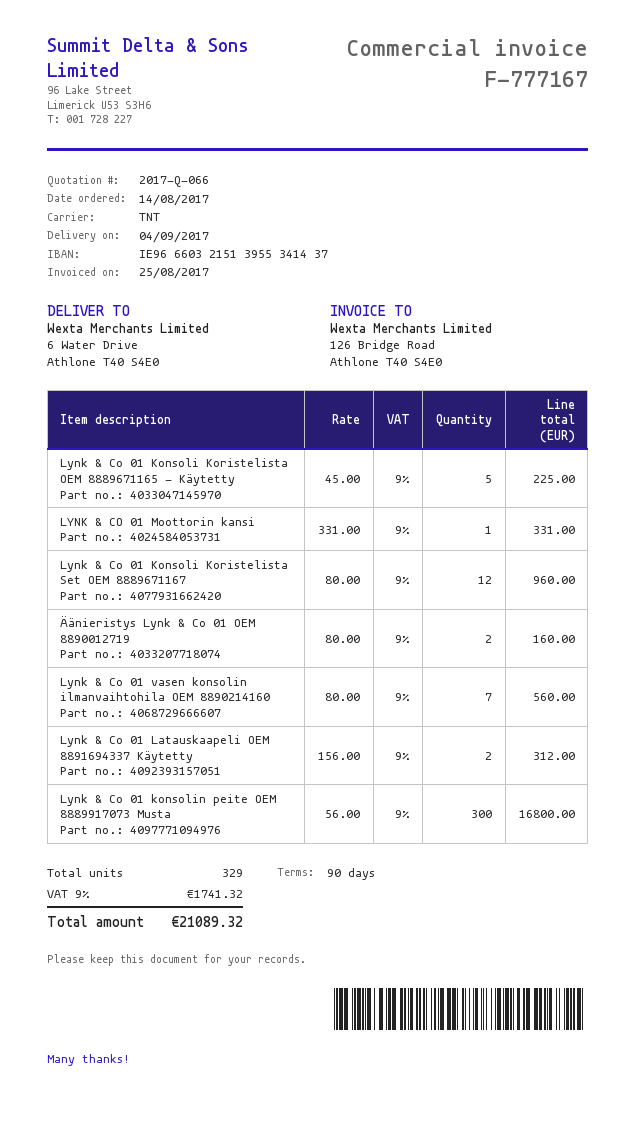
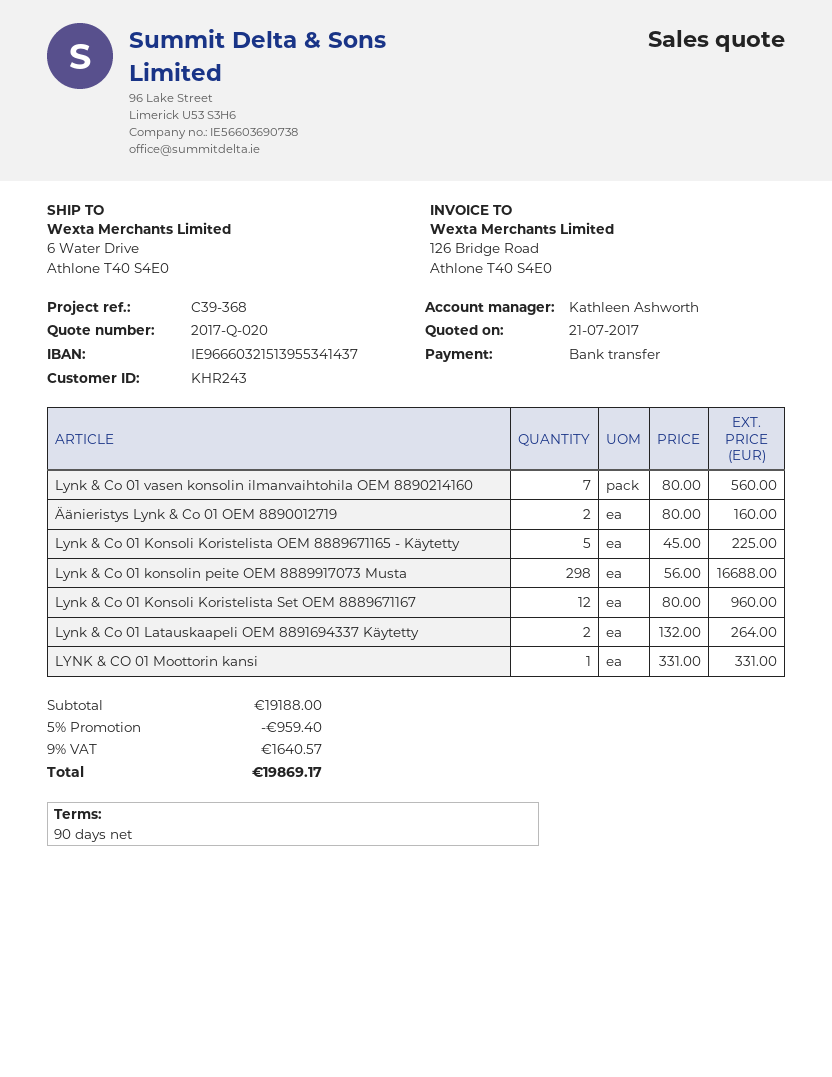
quote number: 2017-Q-066 -> 2017-Q-020
Lynk & Co 01 Latauskaapeli OEM 8891694337 Käytetty: 2 x 156.00 = 312.00 -> 2 x 132.00 = 264.00
Lynk & Co 01 konsolin peite OEM 8889917073 Musta: 300 x 56.00 = 16800.00 -> 298 x 56.00 = 16688.00
discount: none -> 5% = 959.40
tax: 9% = 1741.32 -> 9% = 1640.57
total: 21089.32 -> 19869.17

